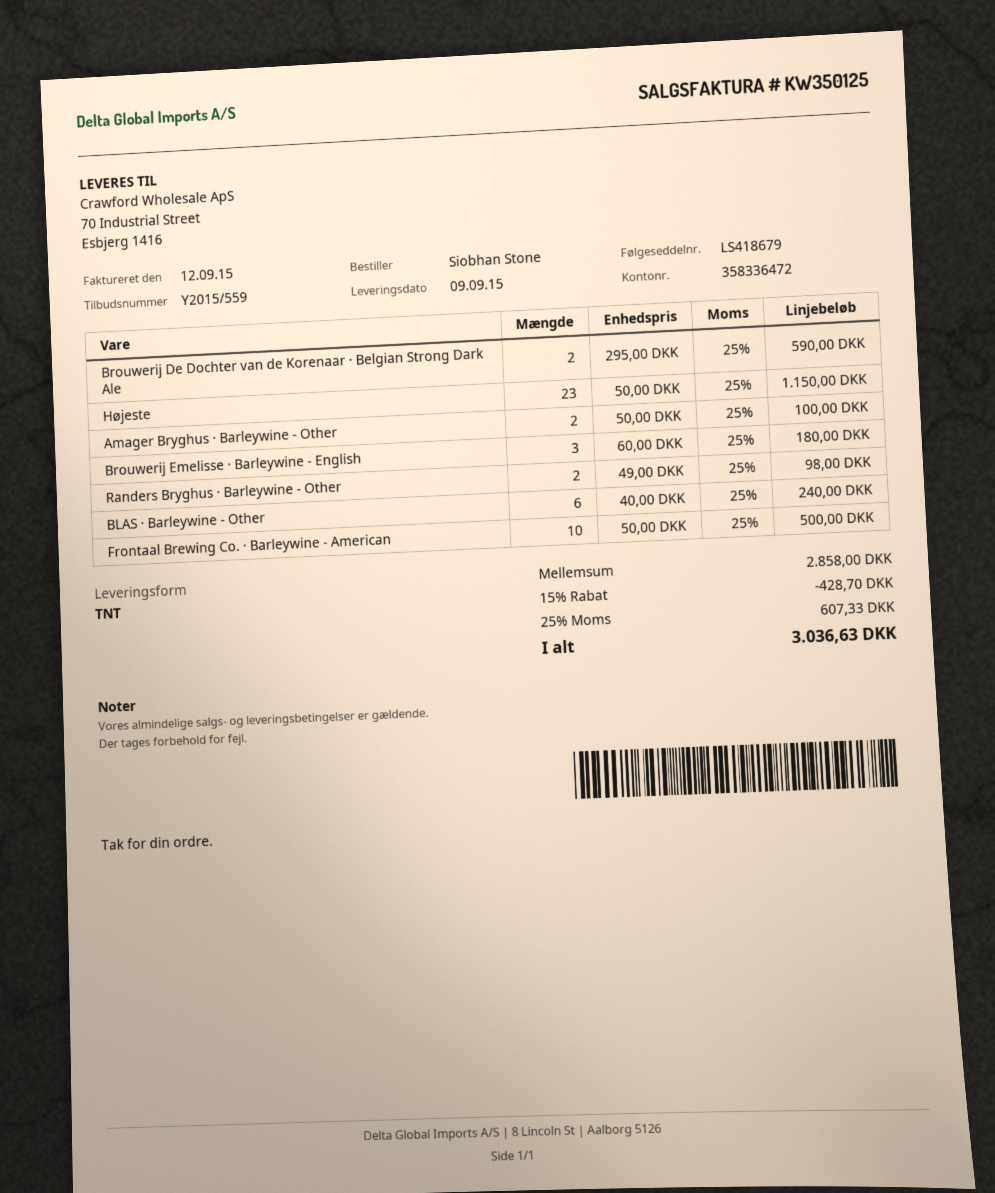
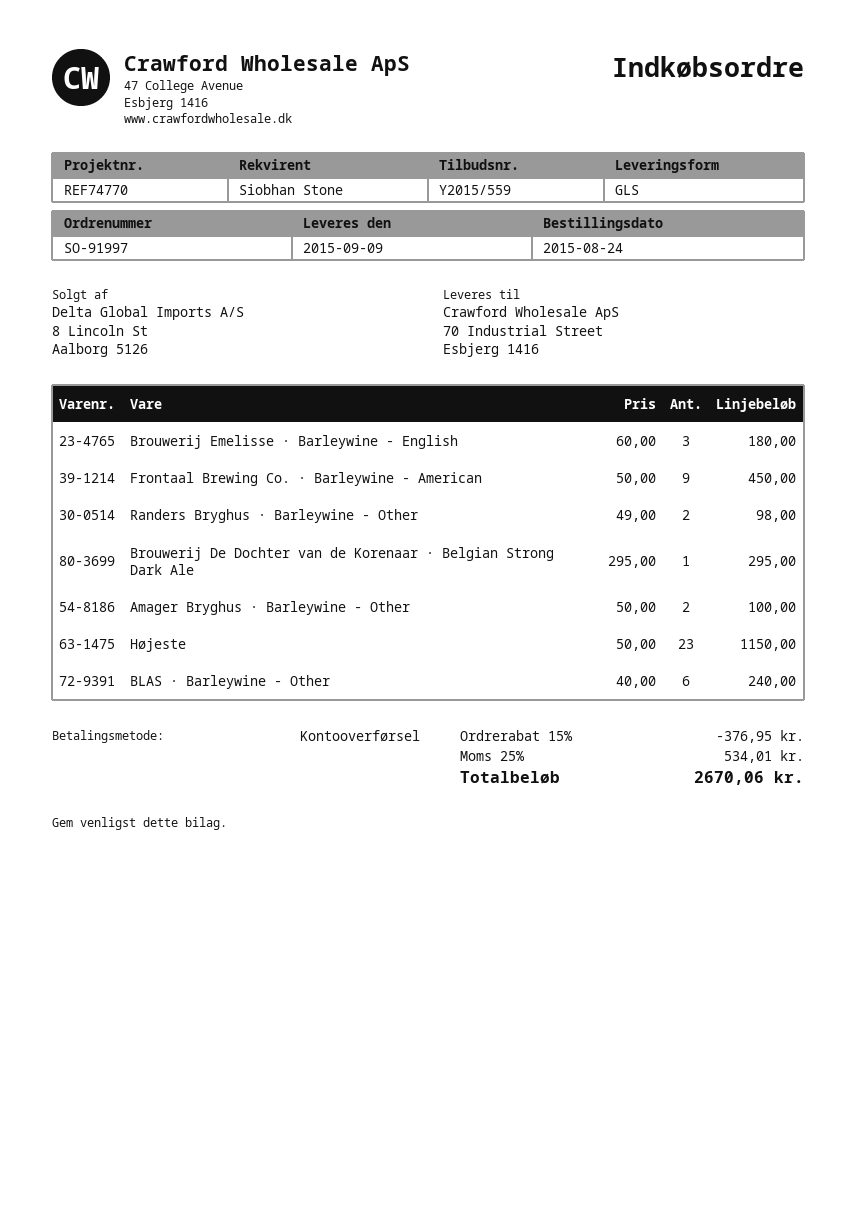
shipping method: TNT -> GLS
Brouwerij De Dochter van de Korenaar · Belgian Strong Dark Ale: 2 x 295.00 = 590.00 -> 1 x 295.00 = 295.00
Frontaal Brewing Co. · Barleywine - American: 10 x 50.00 = 500.00 -> 9 x 50.00 = 450.00
discount: 15% = 428.70 -> 15% = 376.95
tax: 25% = 607.33 -> 25% = 534.01
total: 3036.63 -> 2670.06

